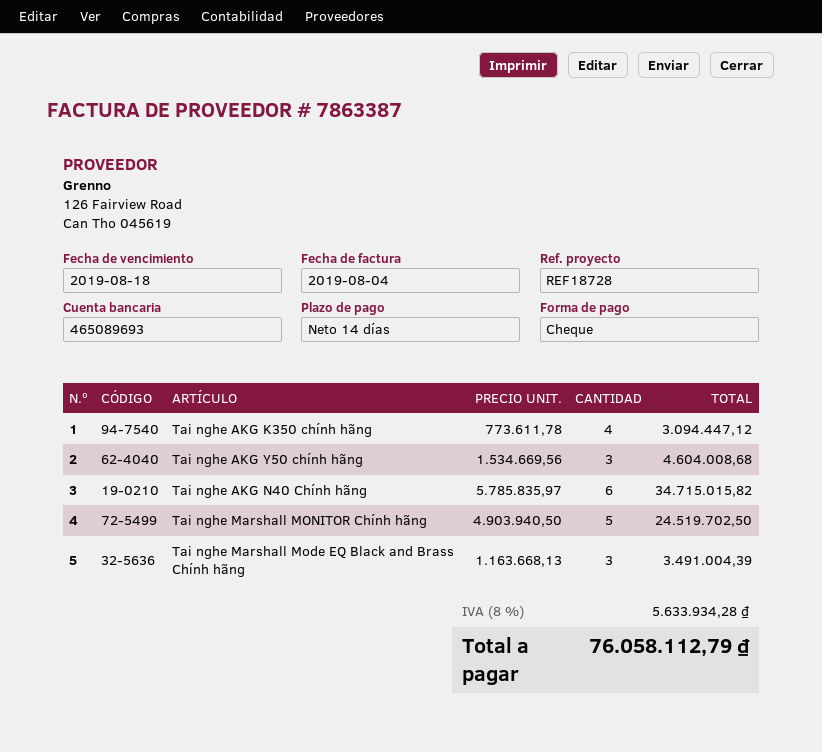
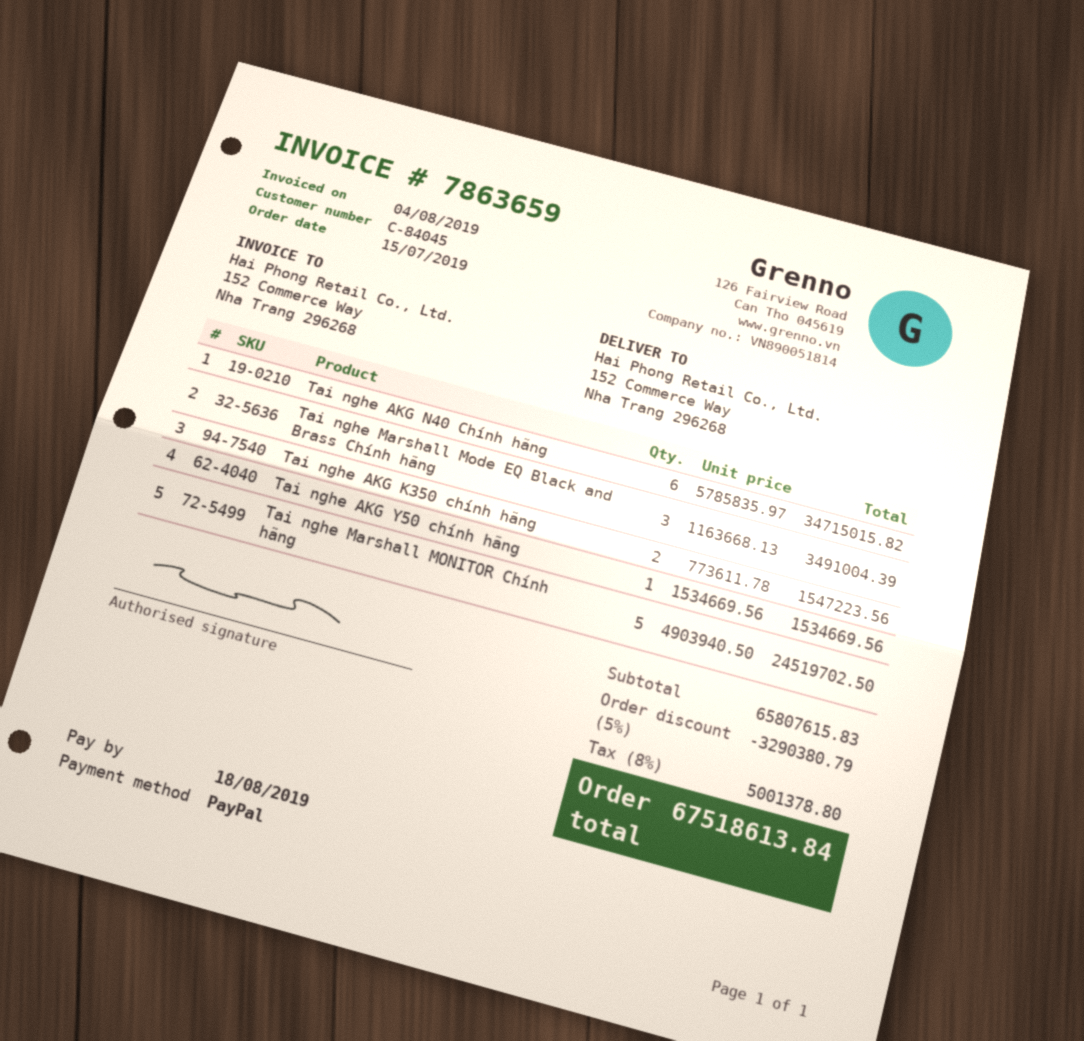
invoice number: 7863387 -> 7863659
payment method: cheque -> PayPal
Tai nghe AKG K350 chính hãng: 4 x 773611.78 = 3094447.12 -> 2 x 773611.78 = 1547223.56
Tai nghe AKG Y50 chính hãng: 3 x 1534669.56 = 4604008.68 -> 1 x 1534669.56 = 1534669.56
discount: none -> 5% = 3290380.79
tax: 8% = 5633934.28 -> 8% = 5001378.80
total: 76058112.79 -> 67518613.84

